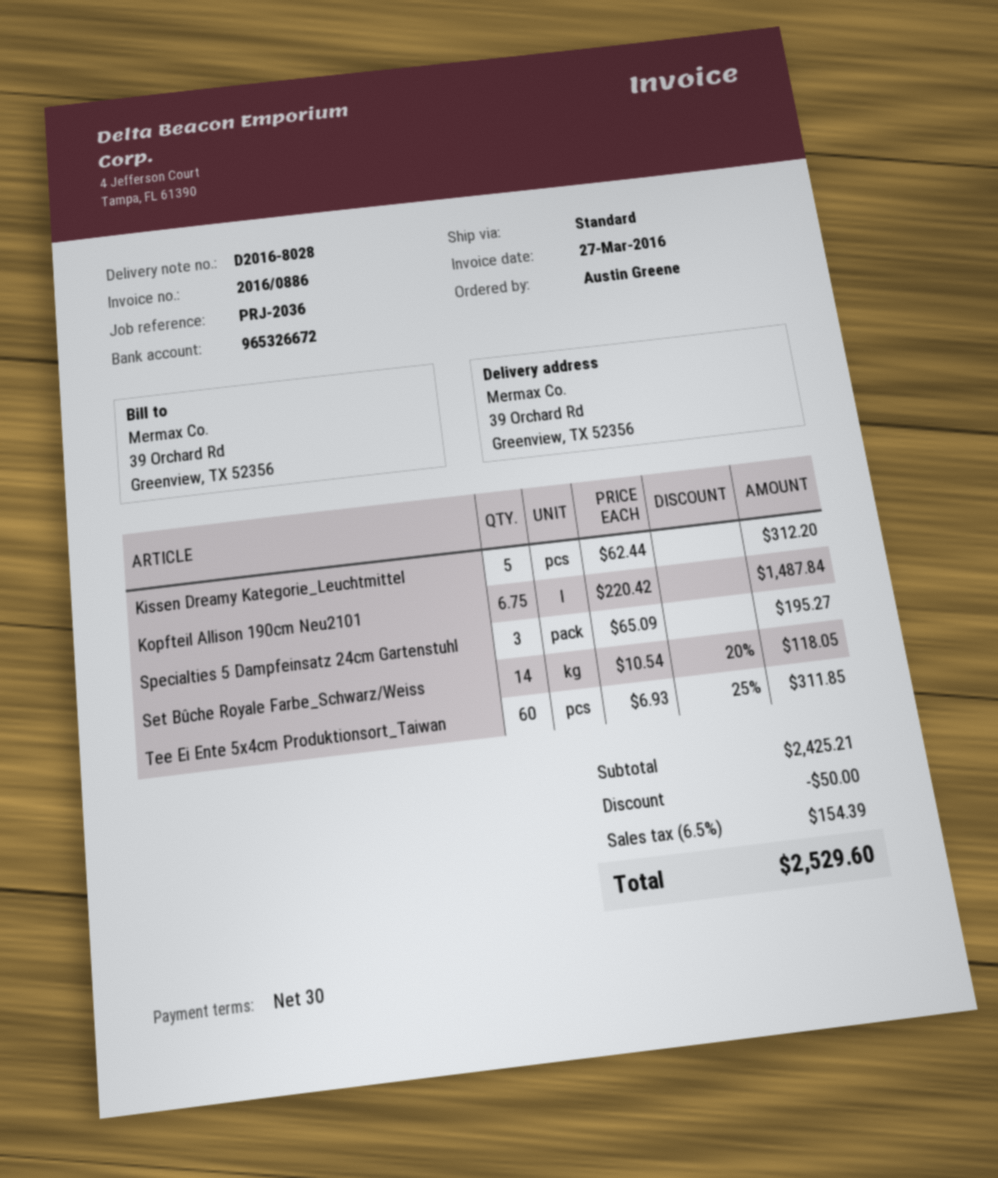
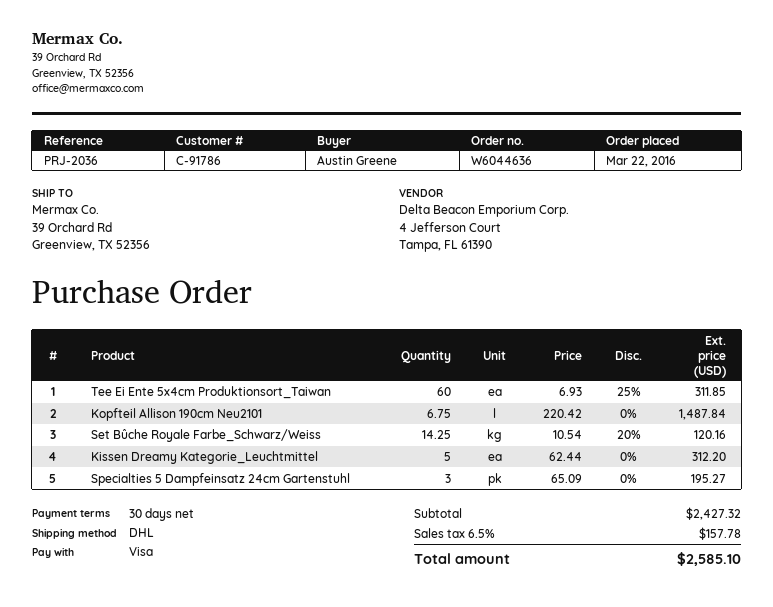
shipping method: standard -> DHL
Set Bûche Royale Farbe_Schwarz/Weiss: 14 x 10.54 - 20% = 118.05 -> 14.25 x 10.54 - 20% = 120.16
subtotal: 2425.21 -> 2427.32
discount: 50.00 -> none
tax: 6.5% = 154.39 -> 6.5% = 157.78
total: 2529.60 -> 2585.10

